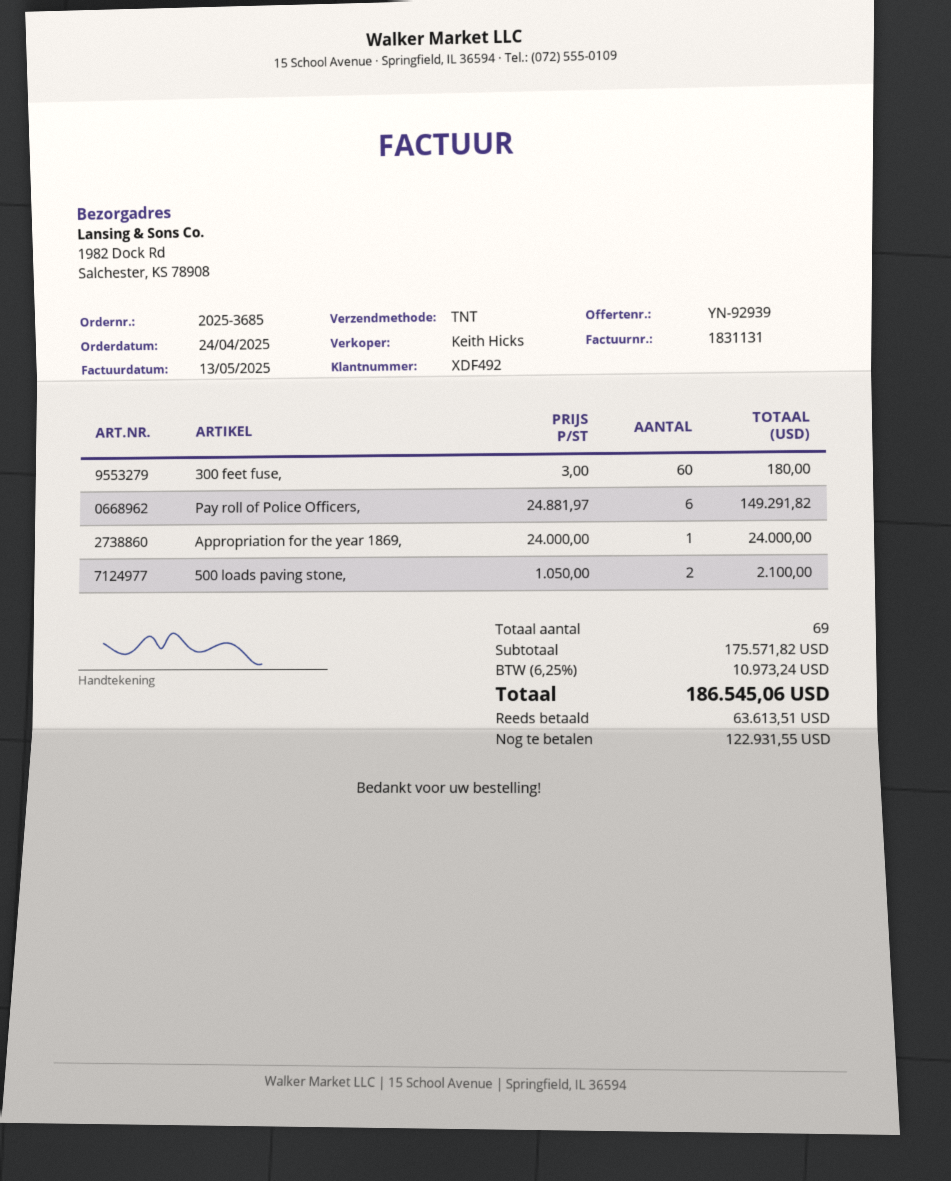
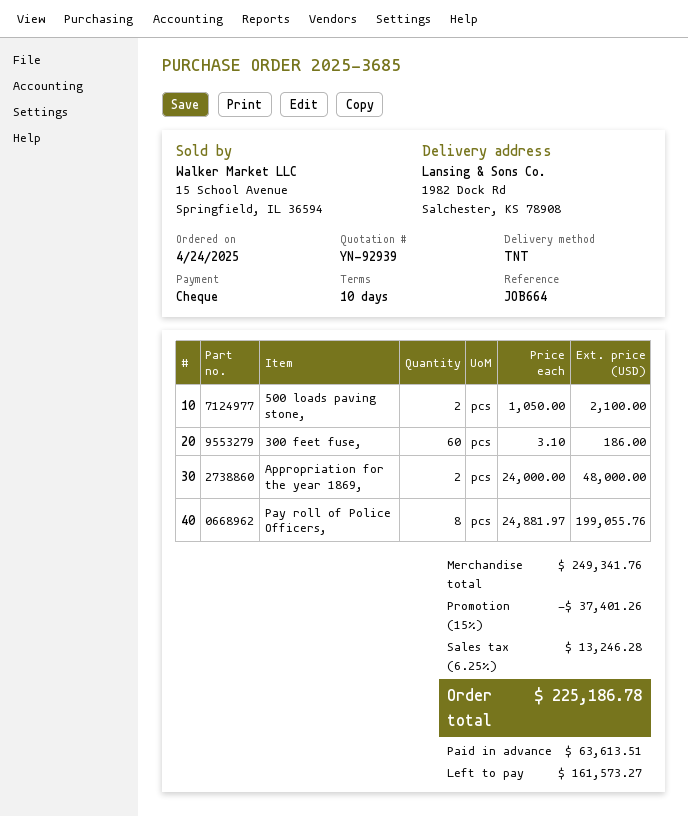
300 feet fuse,: 60 x 3.00 = 180.00 -> 60 x 3.10 = 186.00
Pay roll of Police Officers,: 6 x 24881.97 = 149291.82 -> 8 x 24881.97 = 199055.76
Appropriation for the year 1869,: 1 x 24000.00 = 24000.00 -> 2 x 24000.00 = 48000.00
subtotal: 175571.82 -> 249341.76
discount: none -> 15% = 37401.26
tax: 6.25% = 10973.24 -> 6.25% = 13246.28
total: 186545.06 -> 225186.78
balance: 122931.55 -> 161573.27

